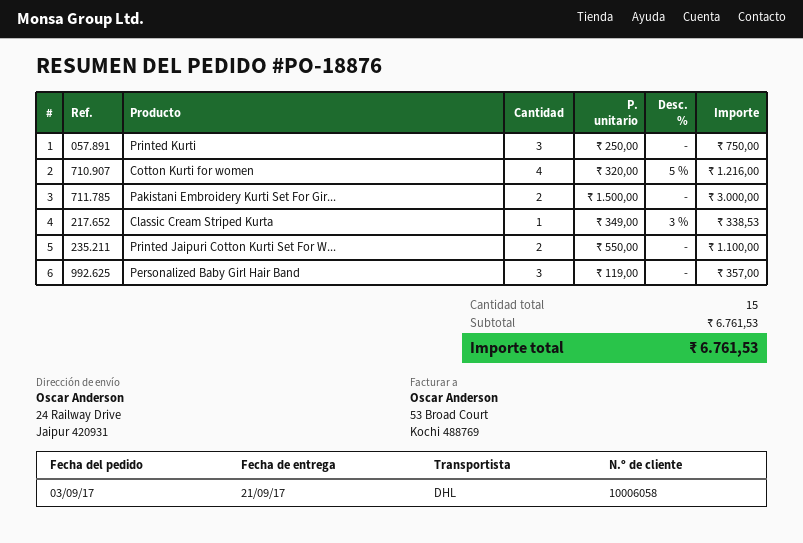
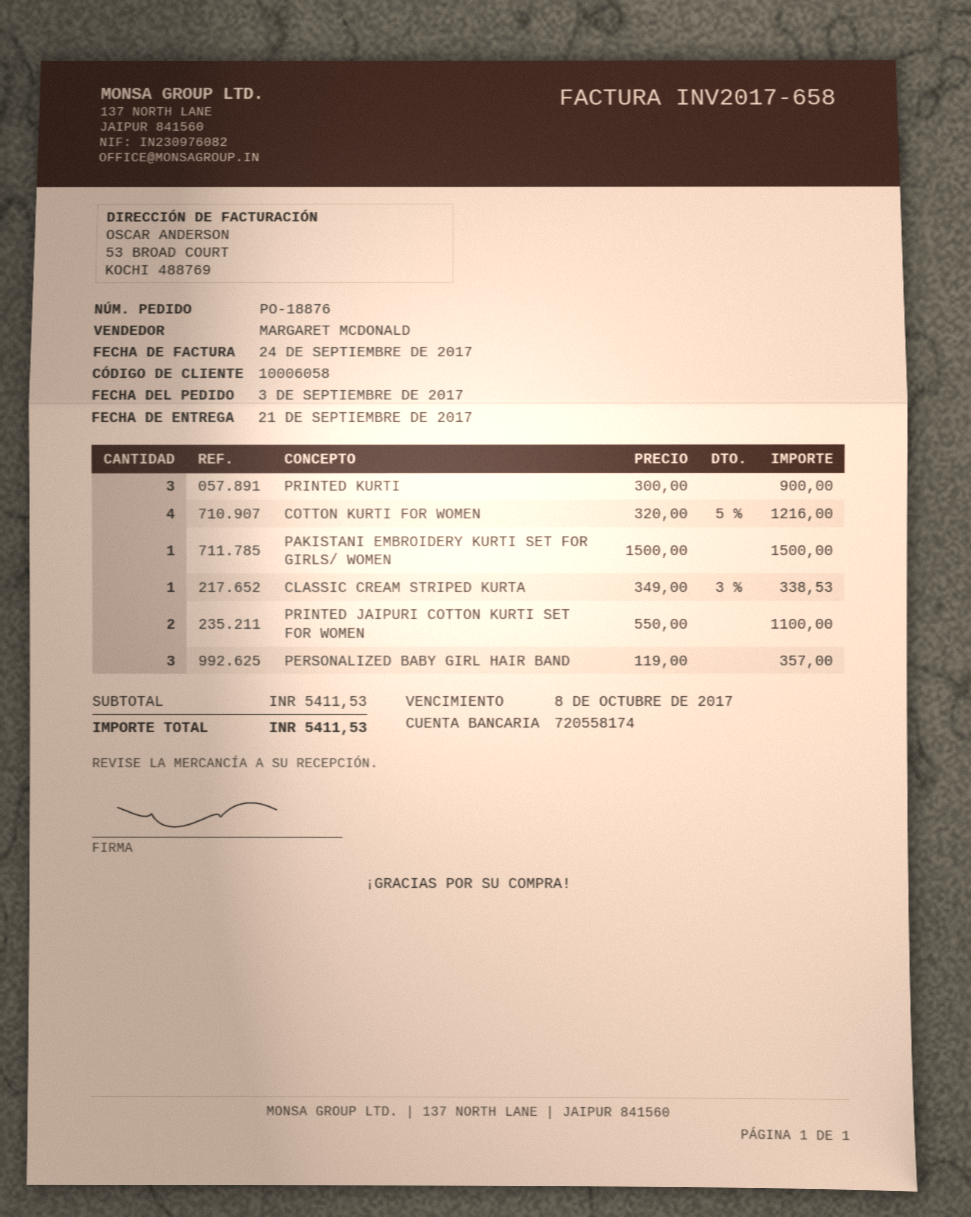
Printed Kurti: 3 x 250.00 = 750.00 -> 3 x 300.00 = 900.00
Pakistani Embroidery Kurti Set For Gir...: 2 x 1500.00 = 3000.00 -> 1 x 1500.00 = 1500.00
subtotal: 6761.53 -> 5411.53
total: 6761.53 -> 5411.53

